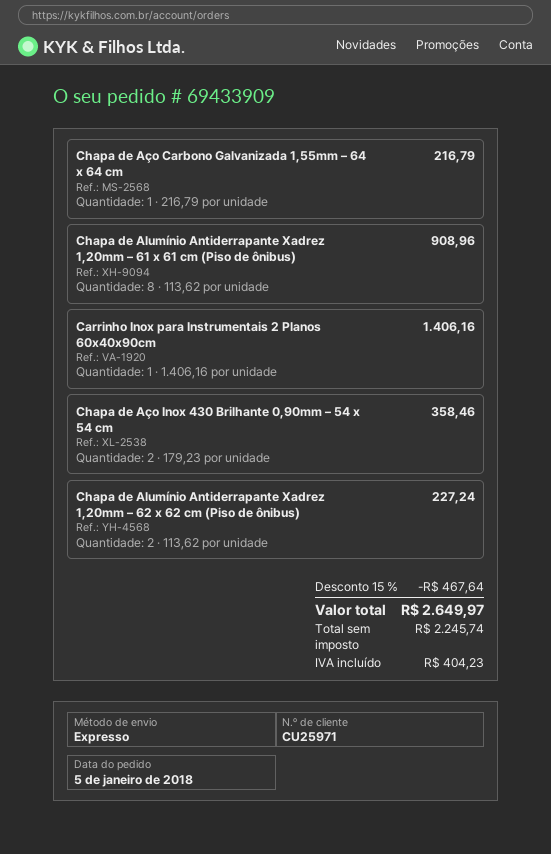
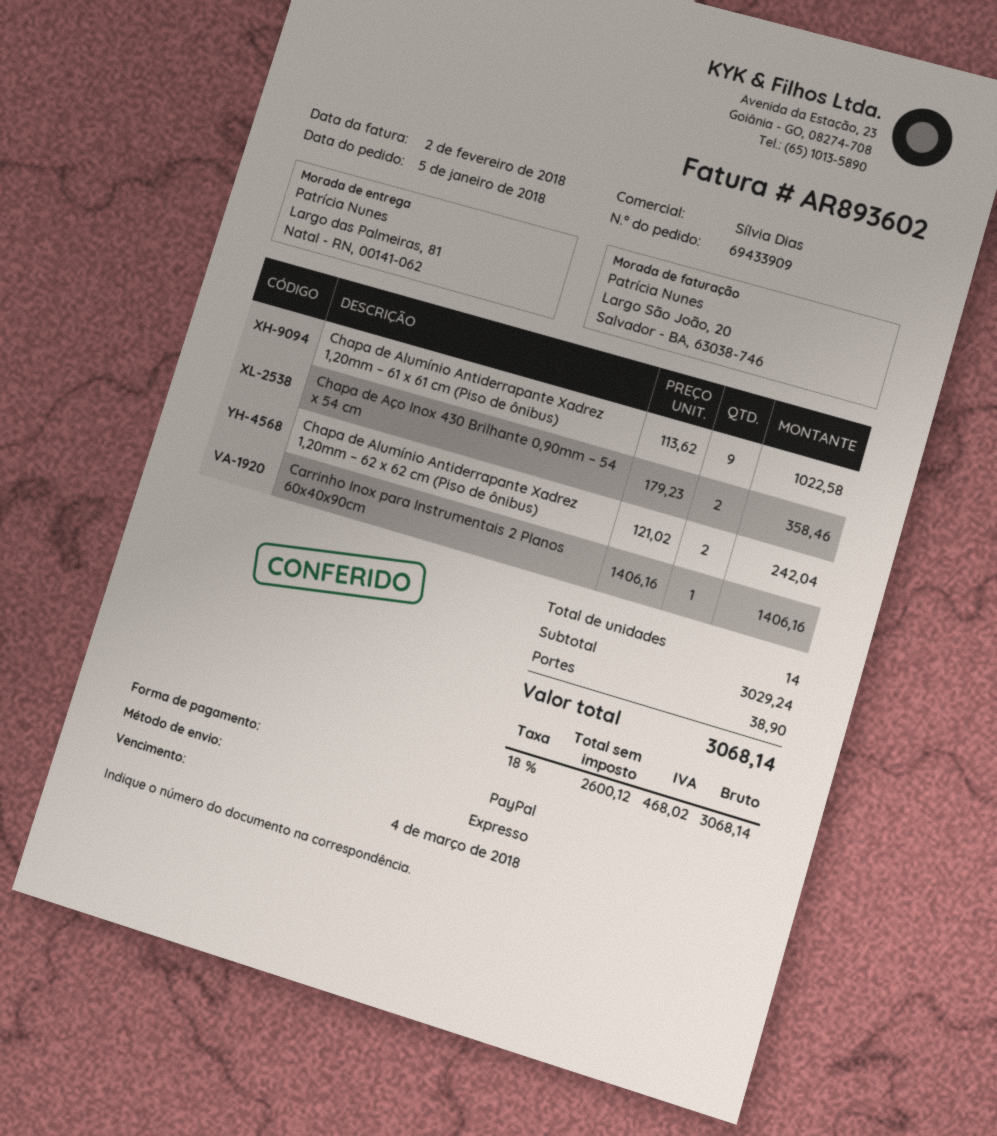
Chapa de Aço Carbono Galvanizada 1,55mm – 64 x 64 cm: 1 x 216.79 = 216.79 -> none
Chapa de Alumínio Antiderrapante Xadrez 1,20mm – 61 x 61 cm (Piso de ônibus): 8 x 113.62 = 908.96 -> 9 x 113.62 = 1022.58
Chapa de Alumínio Antiderrapante Xadrez 1,20mm – 62 x 62 cm (Piso de ônibus): 2 x 113.62 = 227.24 -> 2 x 121.02 = 242.04
discount: 15% = 467.64 -> none
shipping: none -> 38.90
net: 2245.74 -> 2600.12
tax: 404.23 -> 468.02
total: 2649.97 -> 3068.14

